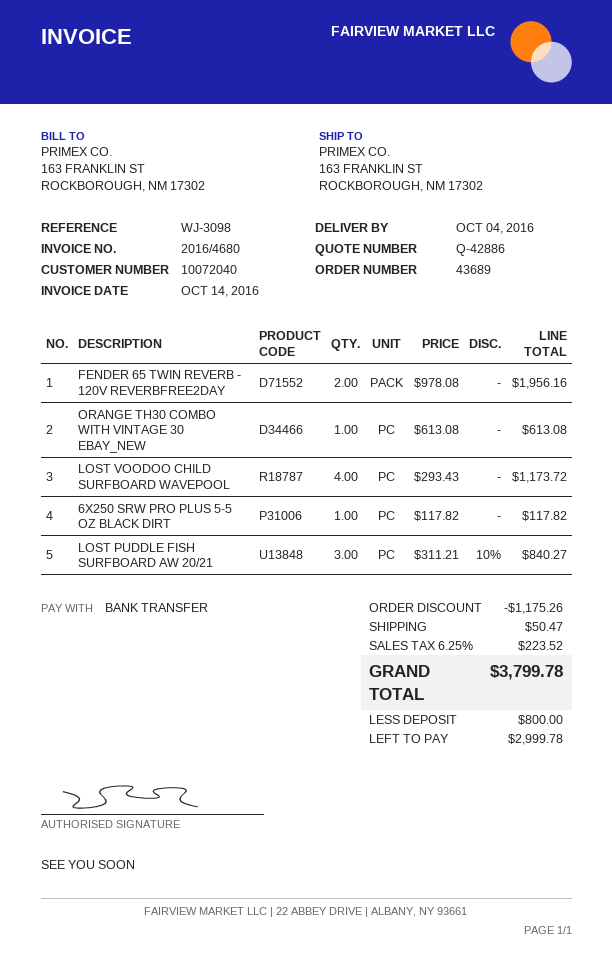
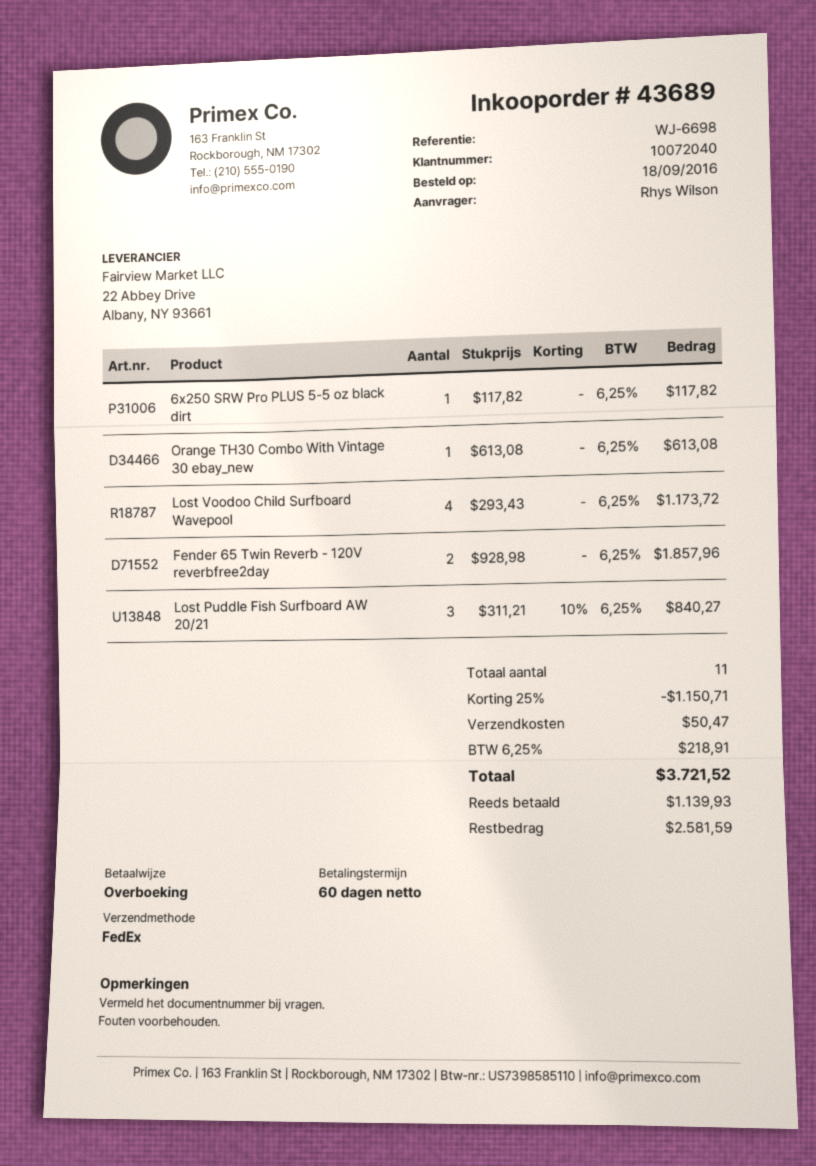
reference: WJ-3098 -> WJ-6698
FENDER 65 TWIN REVERB - 120V REVERBFREE2DAY: 2 x 978.08 = 1956.16 -> 2 x 928.98 = 1857.96
discount: 1175.26 -> 1150.71
tax: 6.25% = 223.52 -> 6.25% = 218.91
total: 3799.78 -> 3721.52
deposit: 800.00 -> 1139.93
balance: 2999.78 -> 2581.59

